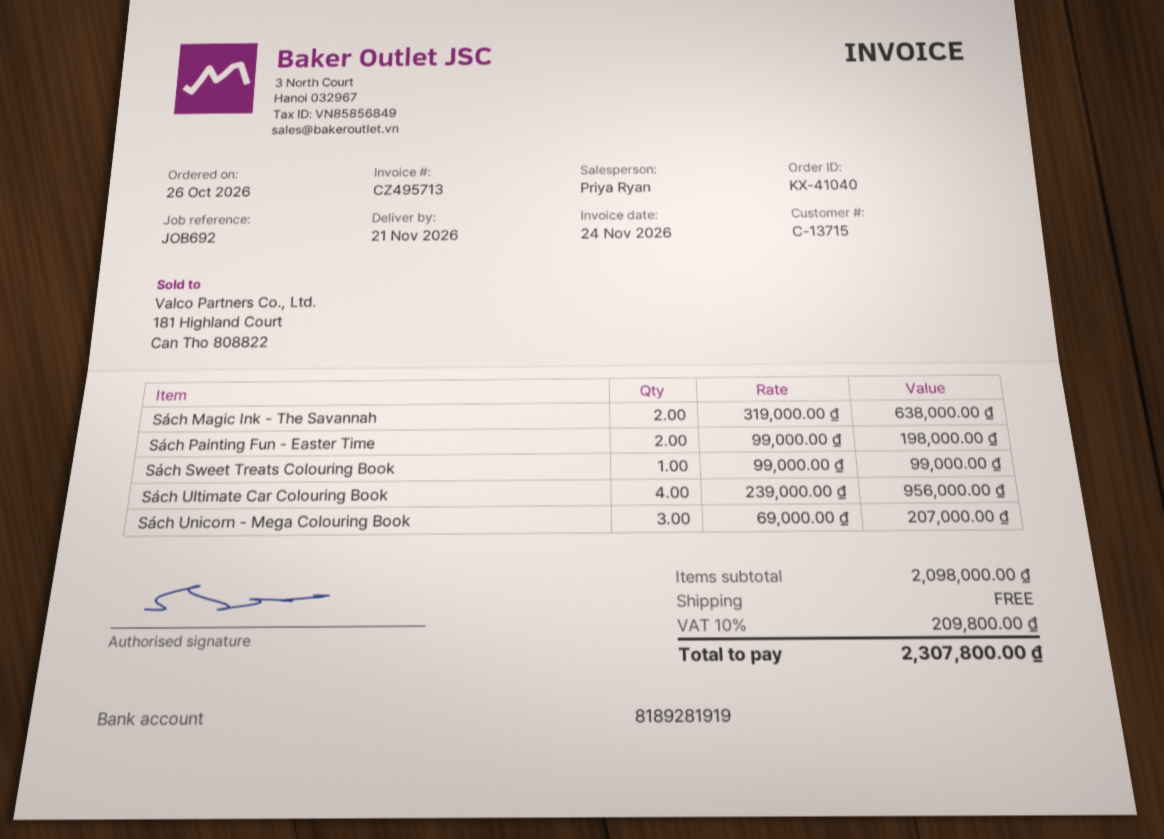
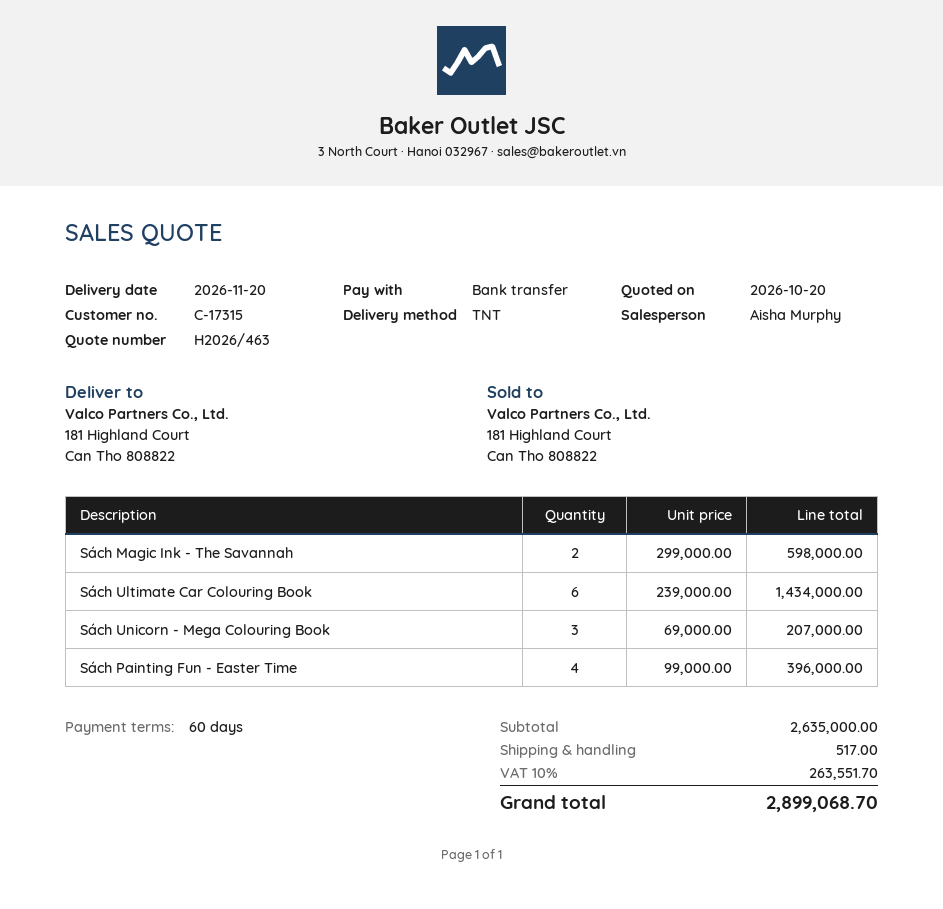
delivery date: 2026-11-21 -> 2026-11-20
customer number: C-13715 -> C-17315
sales rep: Priya Ryan -> Aisha Murphy
Sách Magic Ink - The Savannah: 2 x 319000.00 = 638000.00 -> 2 x 299000.00 = 598000.00
Sách Painting Fun - Easter Time: 2 x 99000.00 = 198000.00 -> 4 x 99000.00 = 396000.00
Sách Sweet Treats Colouring Book: 1 x 99000.00 = 99000.00 -> none
Sách Ultimate Car Colouring Book: 4 x 239000.00 = 956000.00 -> 6 x 239000.00 = 1434000.00
subtotal: 2098000.00 -> 2635000.00
shipping: 0.00 -> 517.00
tax: 10% = 209800.00 -> 10% = 263551.70
total: 2307800.00 -> 2899068.70

